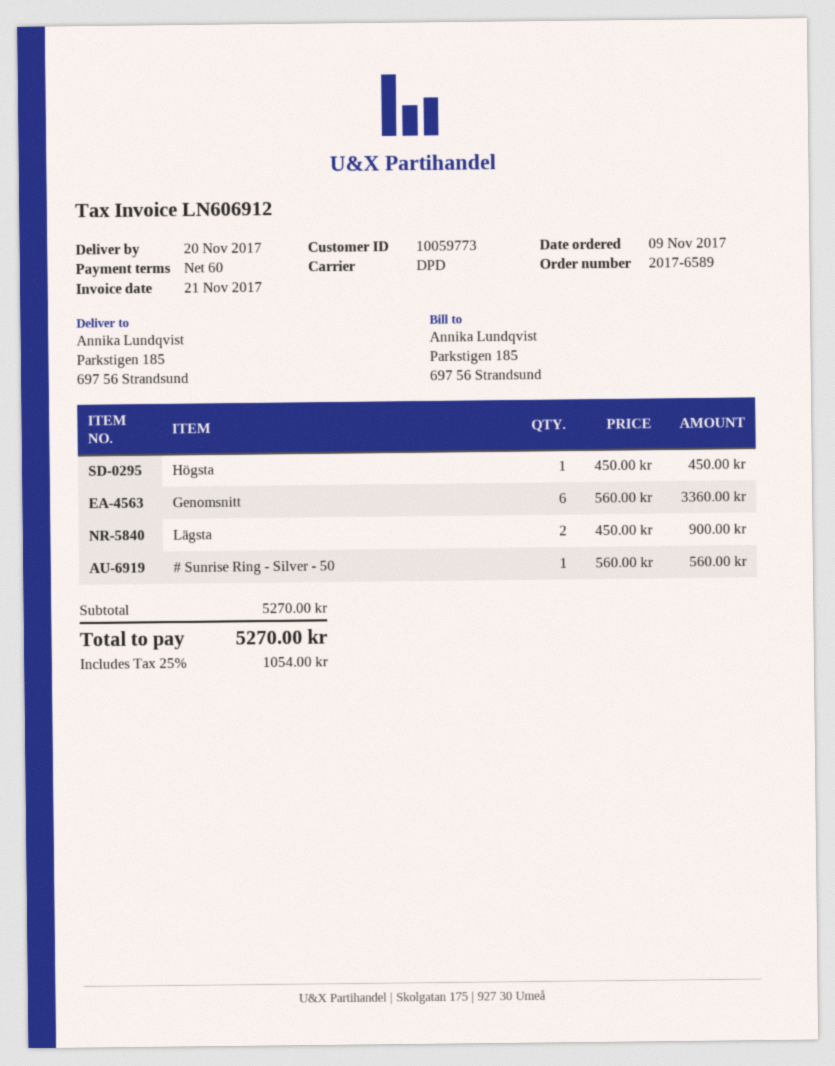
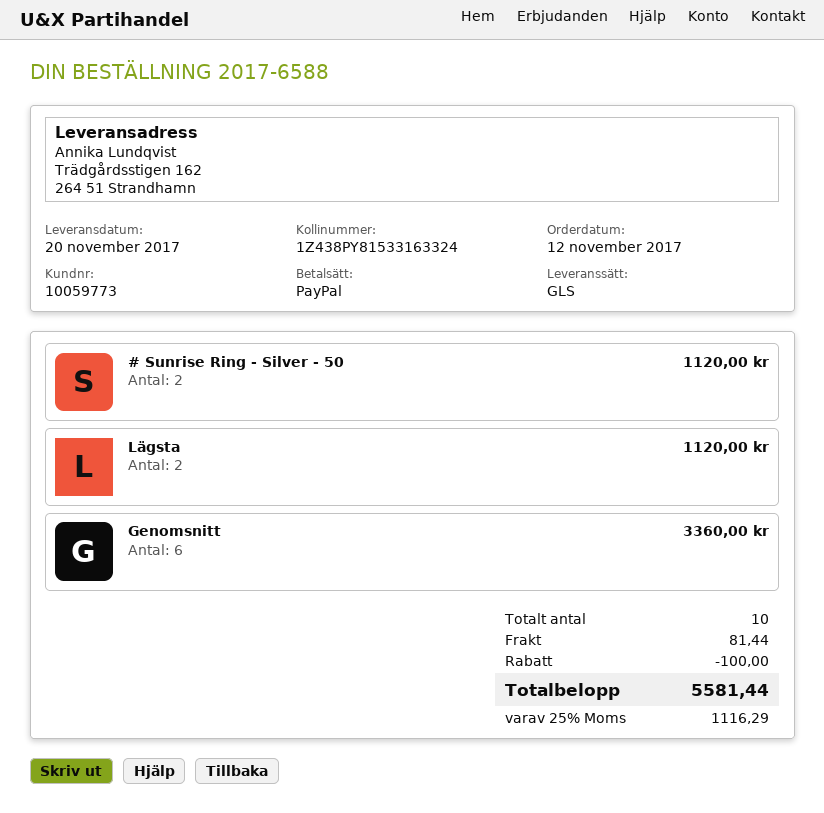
order number: 2017-6589 -> 2017-6588
order date: 2017-11-09 -> 2017-11-12
shipping method: DPD -> GLS
ship to: Parkstigen 185, 697 56 Strandsund -> Trädgårdsstigen 162, 264 51 Strandhamn
Högsta: 1 for 450.00 -> none
Lägsta: 2 for 900.00 -> 2 for 1120.00
# Sunrise Ring - Silver - 50: 1 for 560.00 -> 2 for 1120.00
discount: none -> 100.00
shipping: none -> 81.44
tax: 25% = 1054.00 -> 25% = 1116.29
total: 5270.00 -> 5581.44

